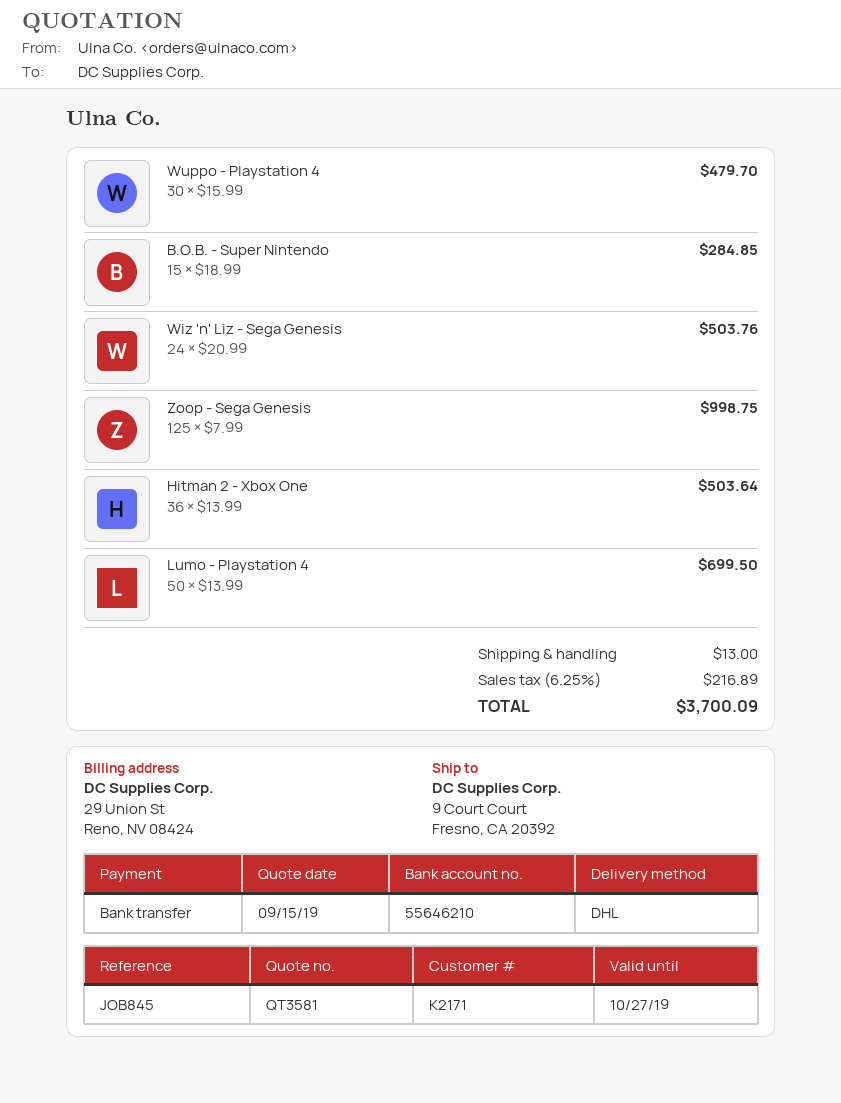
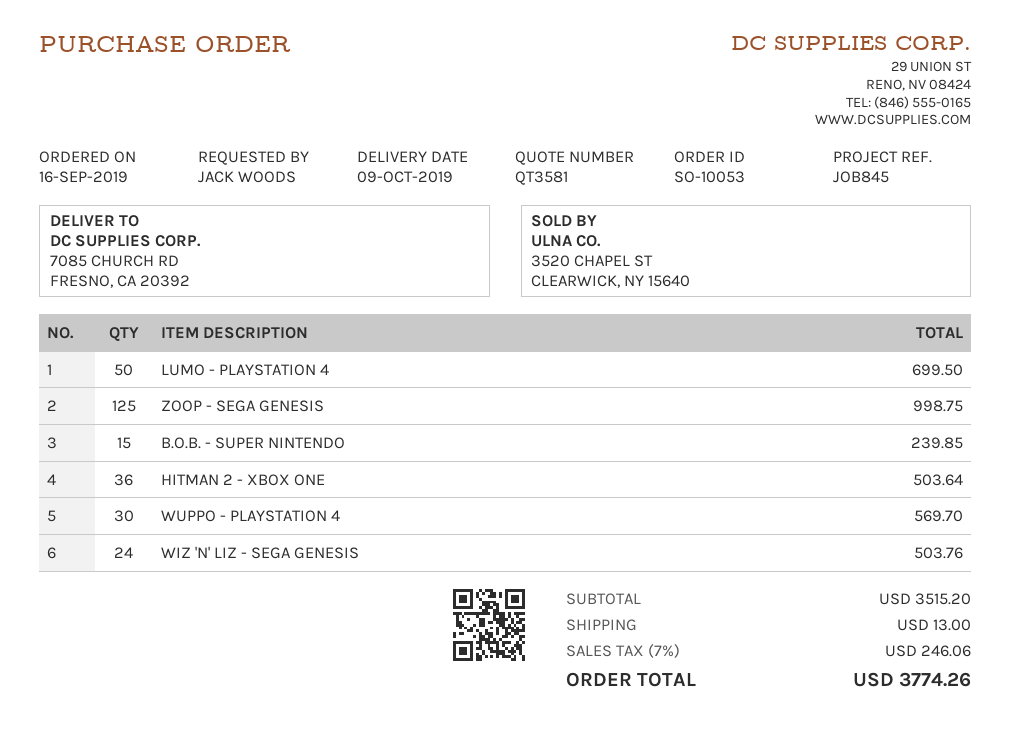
ship to: 9 Court Court, Fresno, CA 20392 -> 7085 CHURCH RD, FRESNO, CA 20392
Wuppo - Playstation 4: 30 for 479.70 -> 30 for 569.70
B.O.B. - Super Nintendo: 15 for 284.85 -> 15 for 239.85
tax: 6.25% = 216.89 -> 7% = 246.06
total: 3700.09 -> 3774.26

